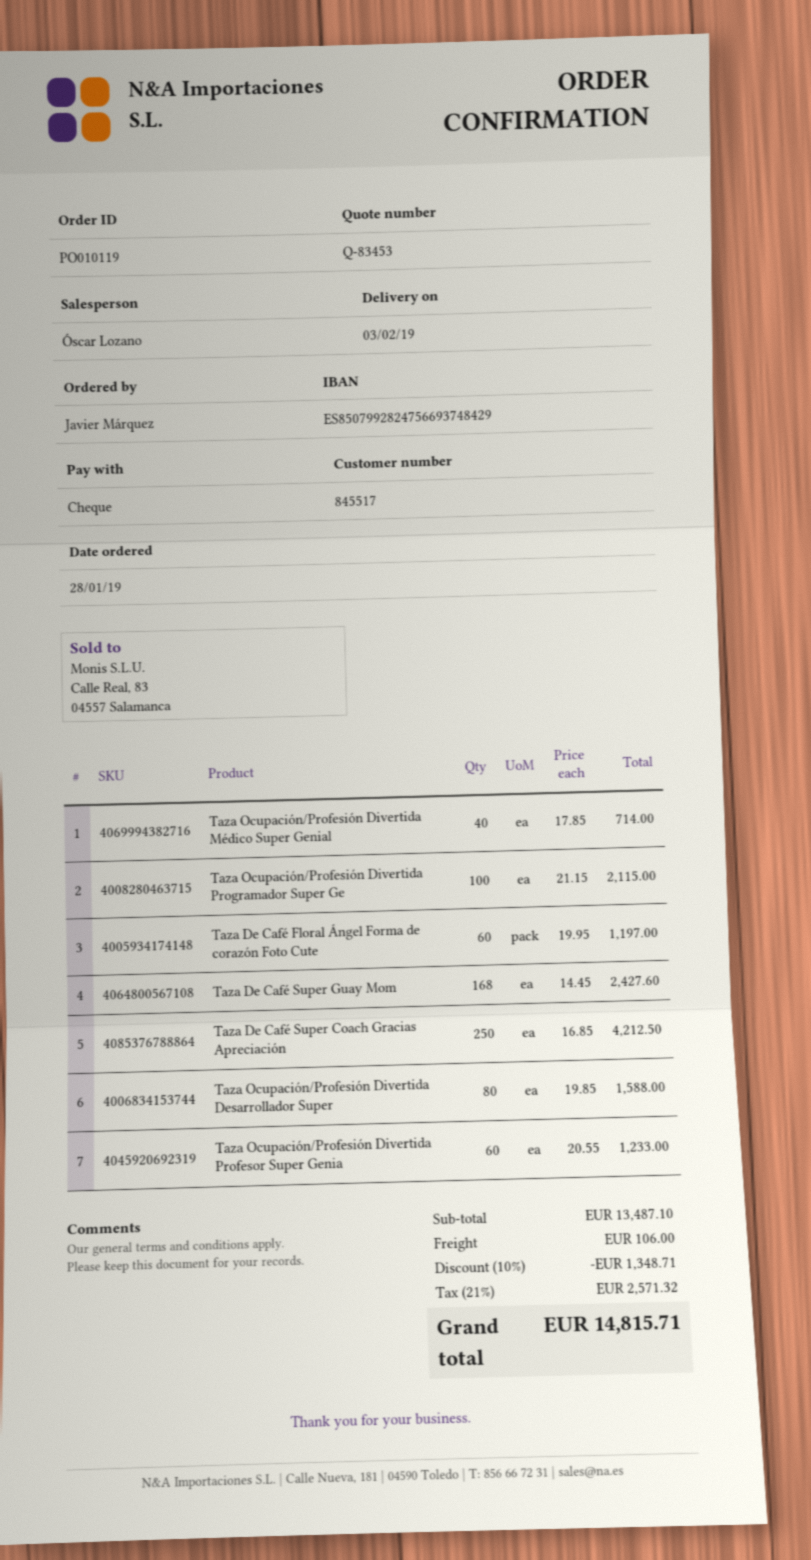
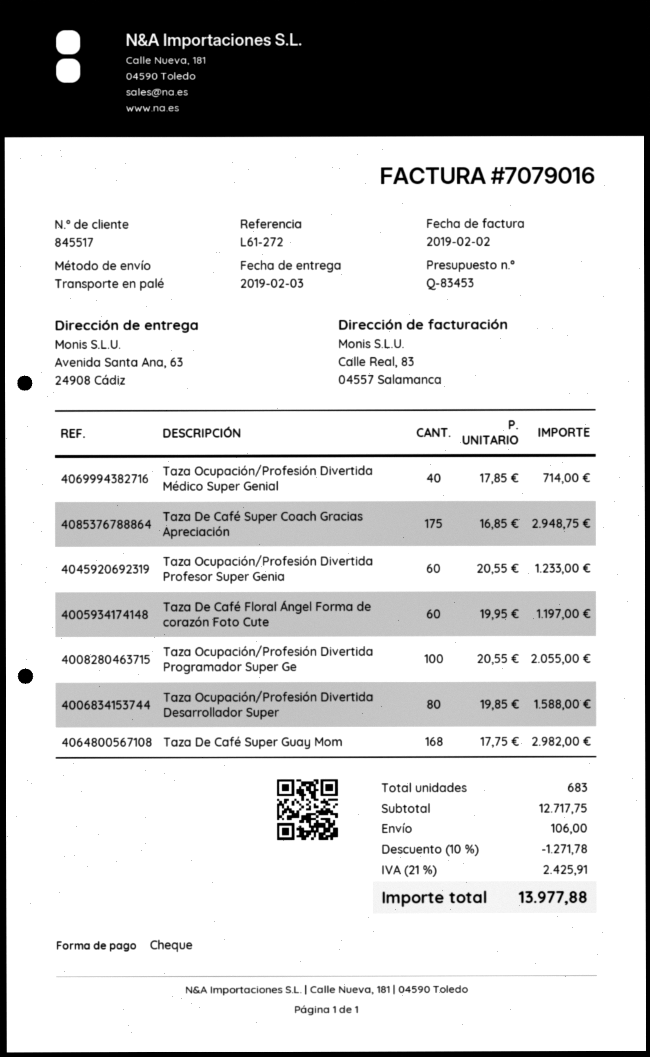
Taza Ocupación/Profesión Divertida Programador Super Ge: 100 x 21.15 = 2115.00 -> 100 x 20.55 = 2055.00
Taza De Café Super Guay Mom: 168 x 14.45 = 2427.60 -> 168 x 17.75 = 2982.00
Taza De Café Super Coach Gracias Apreciación: 250 x 16.85 = 4212.50 -> 175 x 16.85 = 2948.75
subtotal: 13487.10 -> 12717.75
discount: 10% = 1348.71 -> 10% = 1271.78
tax: 21% = 2571.32 -> 21% = 2425.91
total: 14815.71 -> 13977.88

